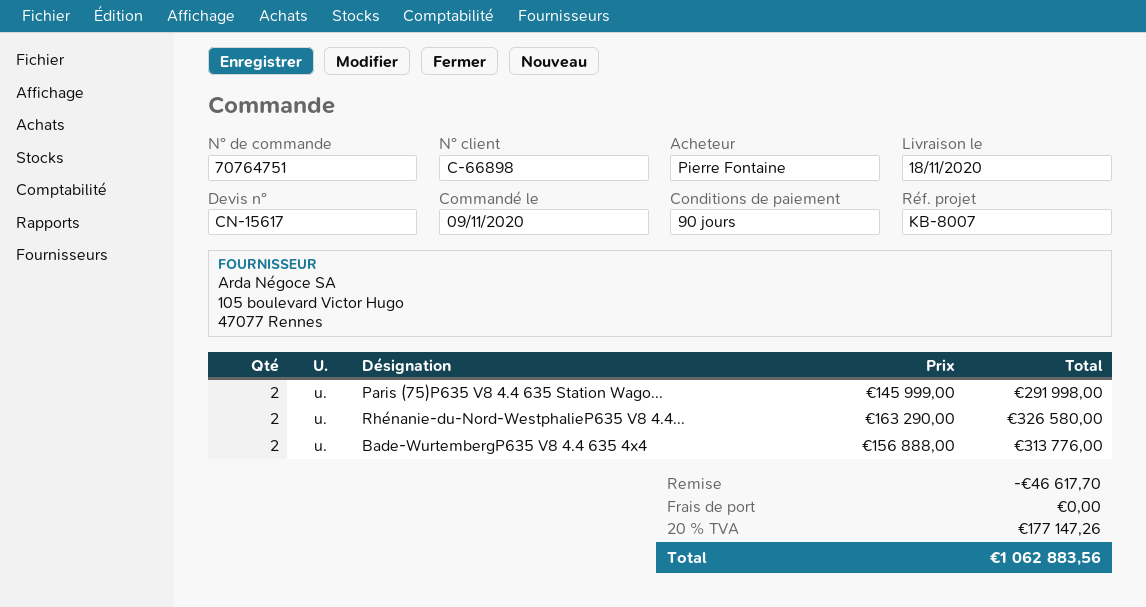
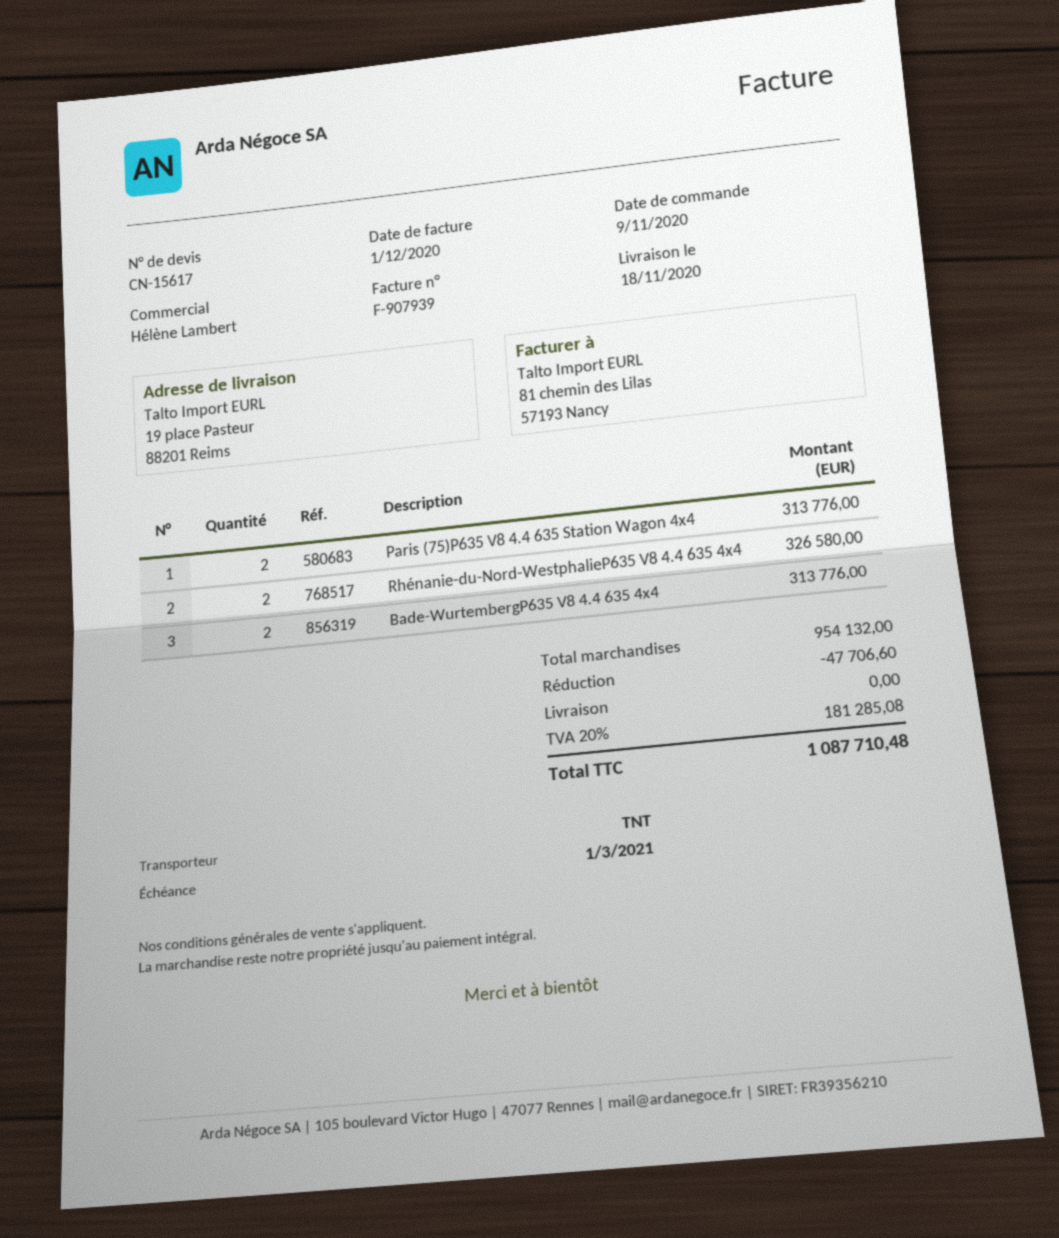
Paris (75)P635 V8 4.4 635 Station Wago...: 2 for 291998.00 -> 2 for 313776.00
discount: 46617.70 -> 47706.60
tax: 20% = 177147.26 -> 20% = 181285.08
total: 1062883.56 -> 1087710.48

